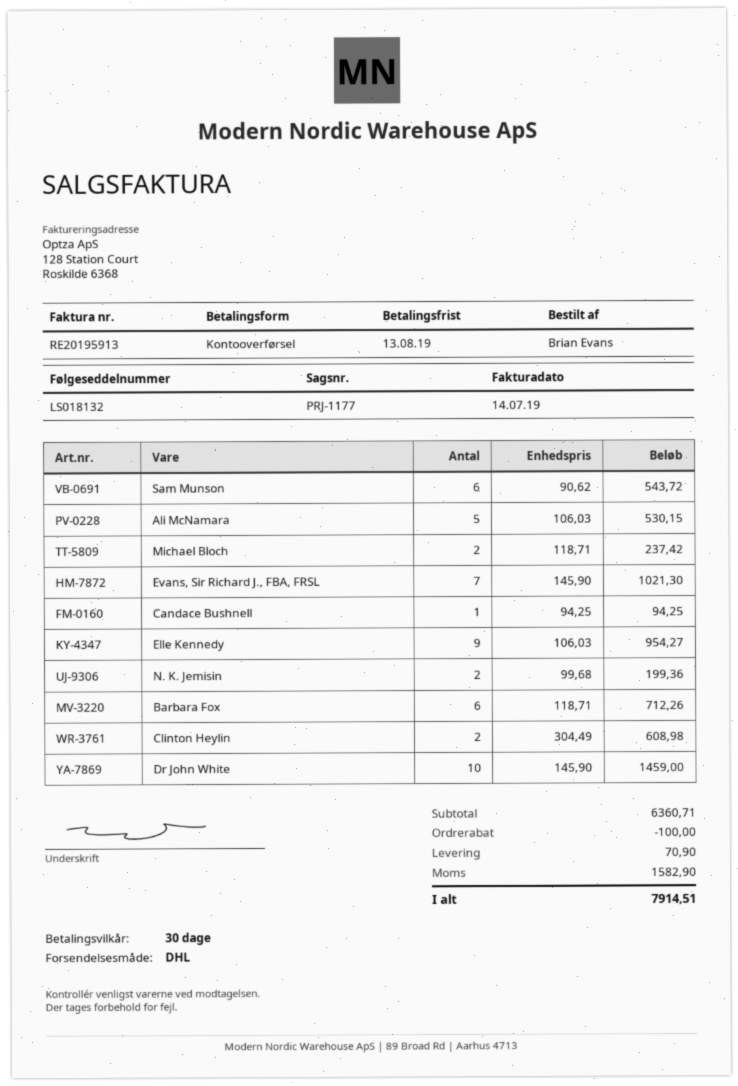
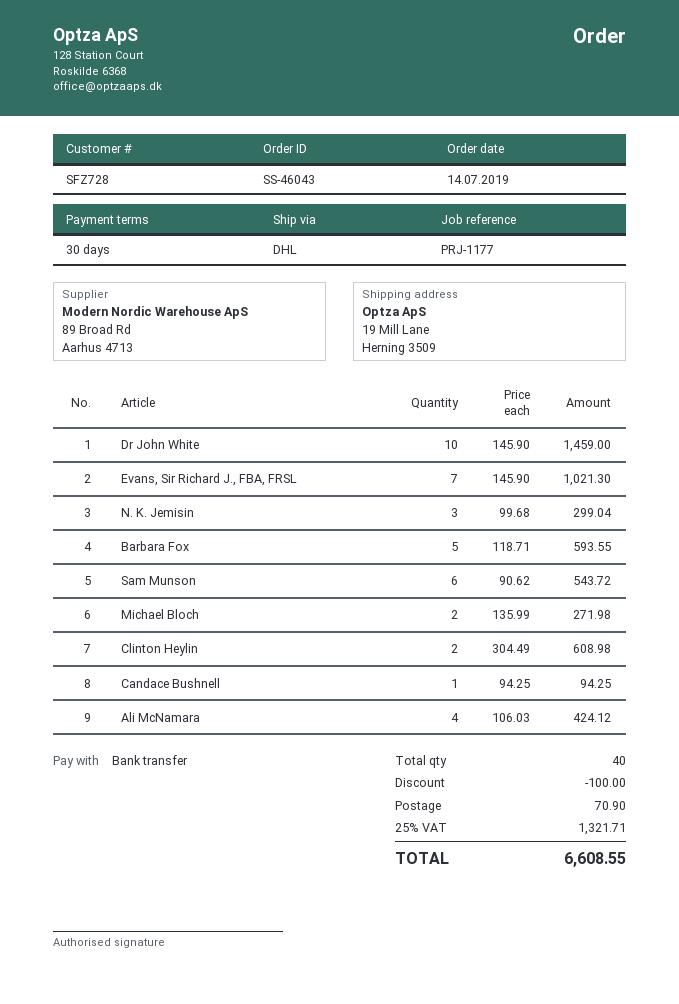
Ali McNamara: 5 x 106.03 = 530.15 -> 4 x 106.03 = 424.12
Michael Bloch: 2 x 118.71 = 237.42 -> 2 x 135.99 = 271.98
Elle Kennedy: 9 x 106.03 = 954.27 -> none
N. K. Jemisin: 2 x 99.68 = 199.36 -> 3 x 99.68 = 299.04
Barbara Fox: 6 x 118.71 = 712.26 -> 5 x 118.71 = 593.55
tax: 1582.90 -> 1321.71
total: 7914.51 -> 6608.55

